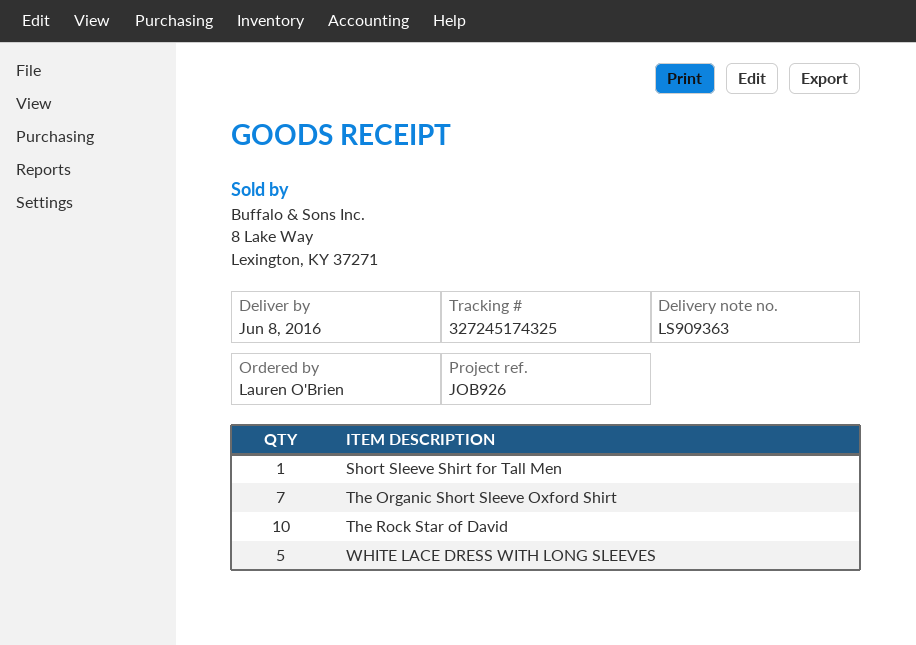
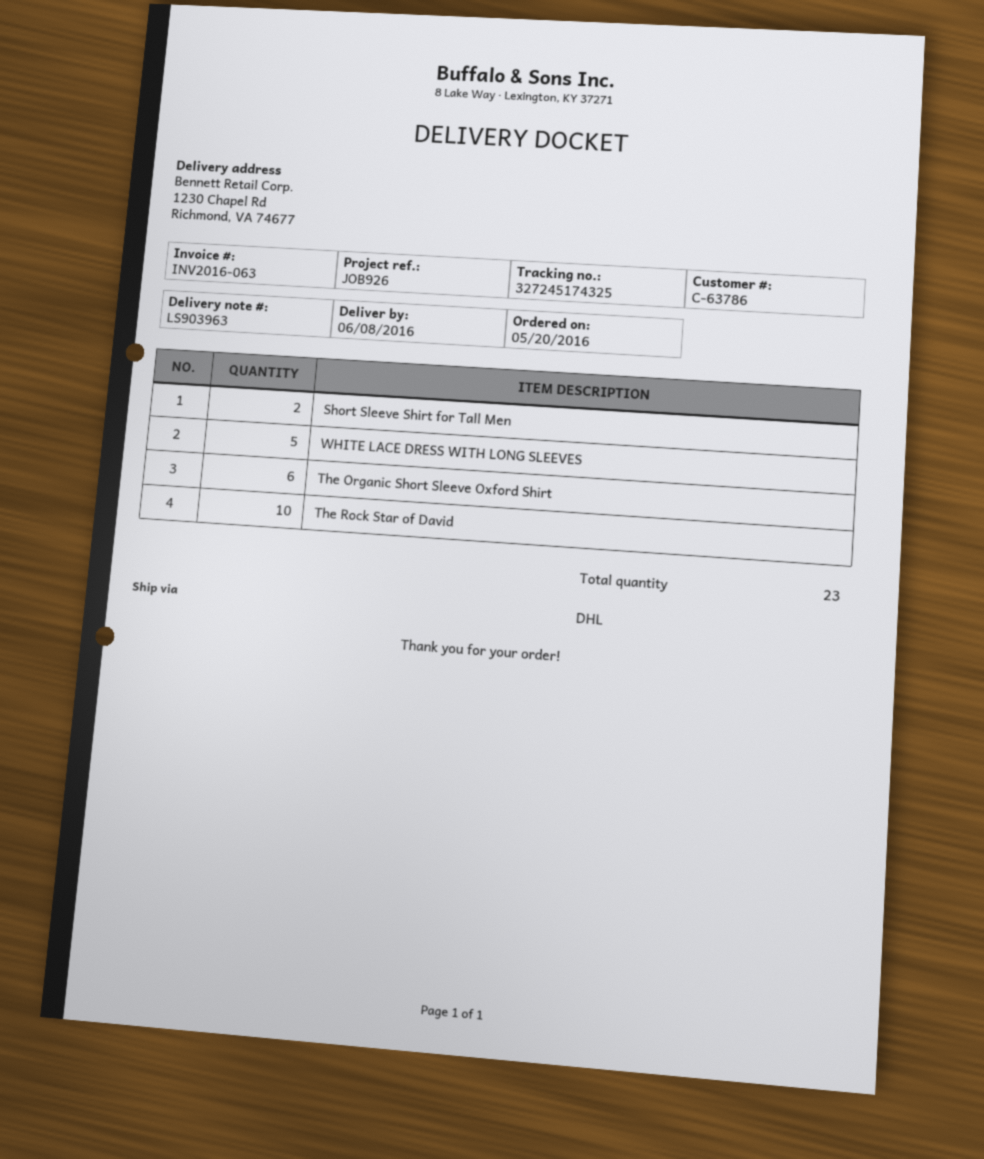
delivery note number: LS909363 -> LS903963
Short Sleeve Shirt for Tall Men: 1 -> 2
The Organic Short Sleeve Oxford Shirt: 7 -> 6

